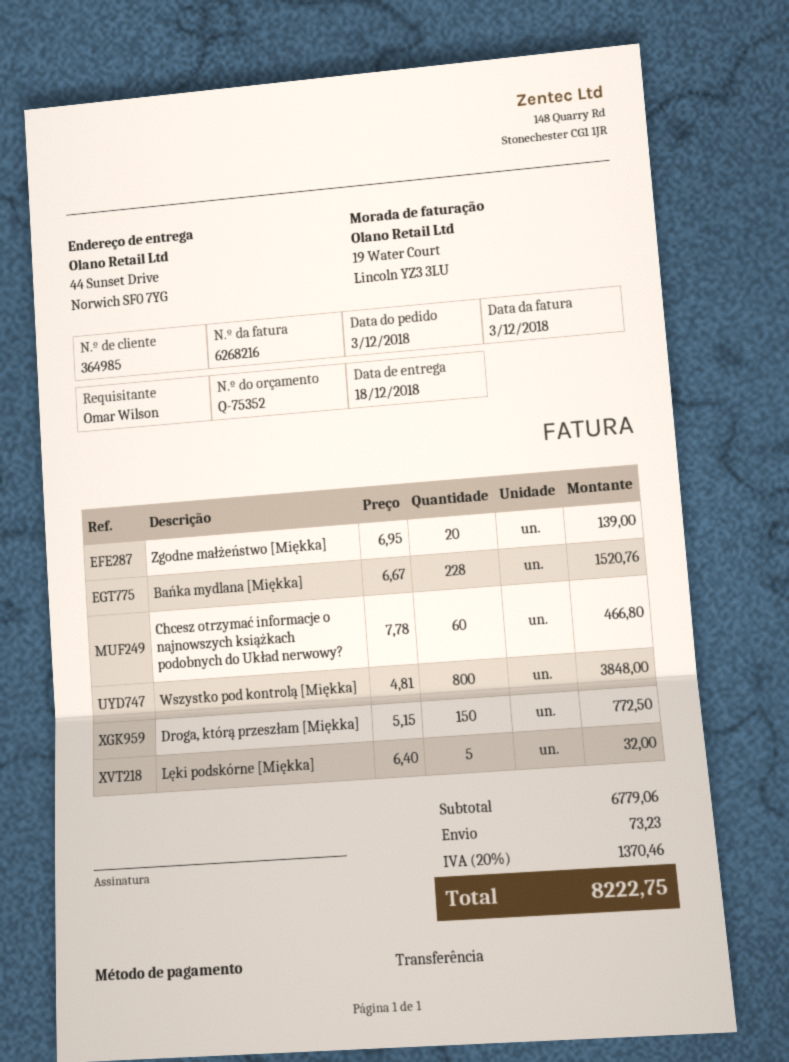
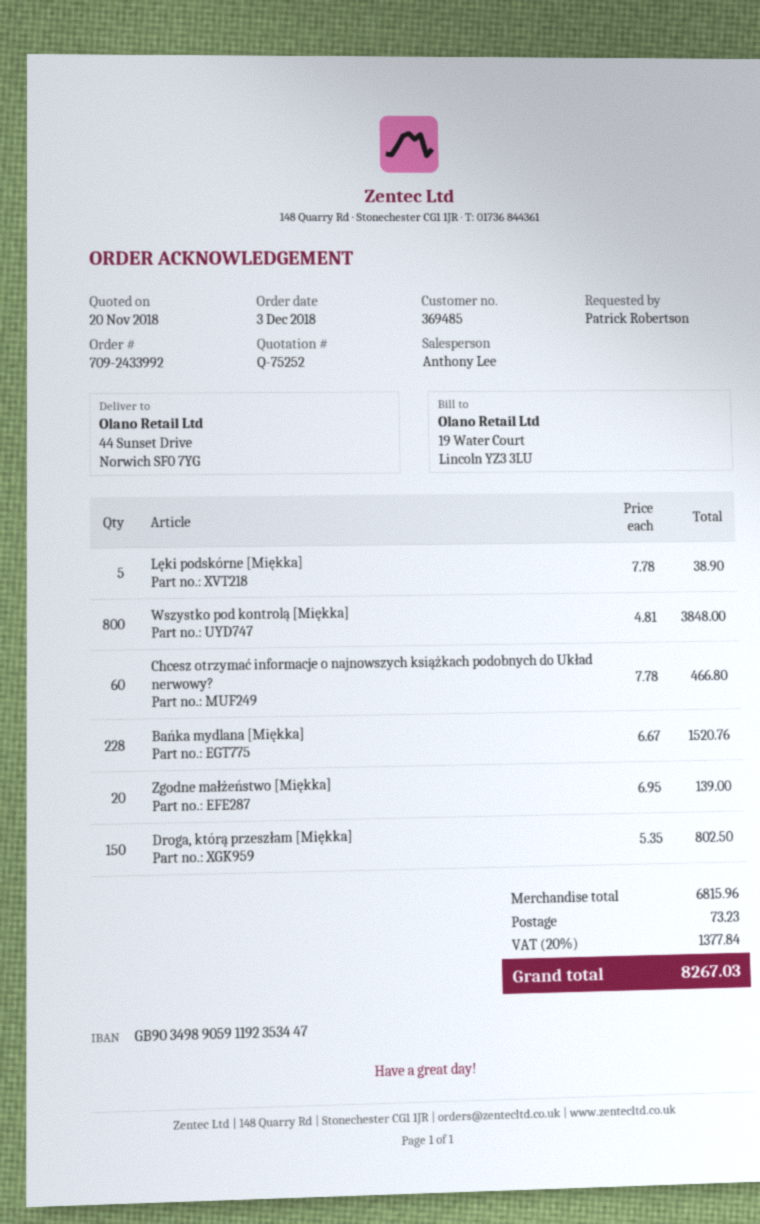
quote number: Q-75352 -> Q-75252
customer number: 364985 -> 369485
ordered by: Omar Wilson -> Patrick Robertson
Droga, którą przeszłam [Miękka]: 150 x 5.15 = 772.50 -> 150 x 5.35 = 802.50
Lęki podskórne [Miękka]: 5 x 6.40 = 32.00 -> 5 x 7.78 = 38.90
subtotal: 6779.06 -> 6815.96
tax: 20% = 1370.46 -> 20% = 1377.84
total: 8222.75 -> 8267.03

